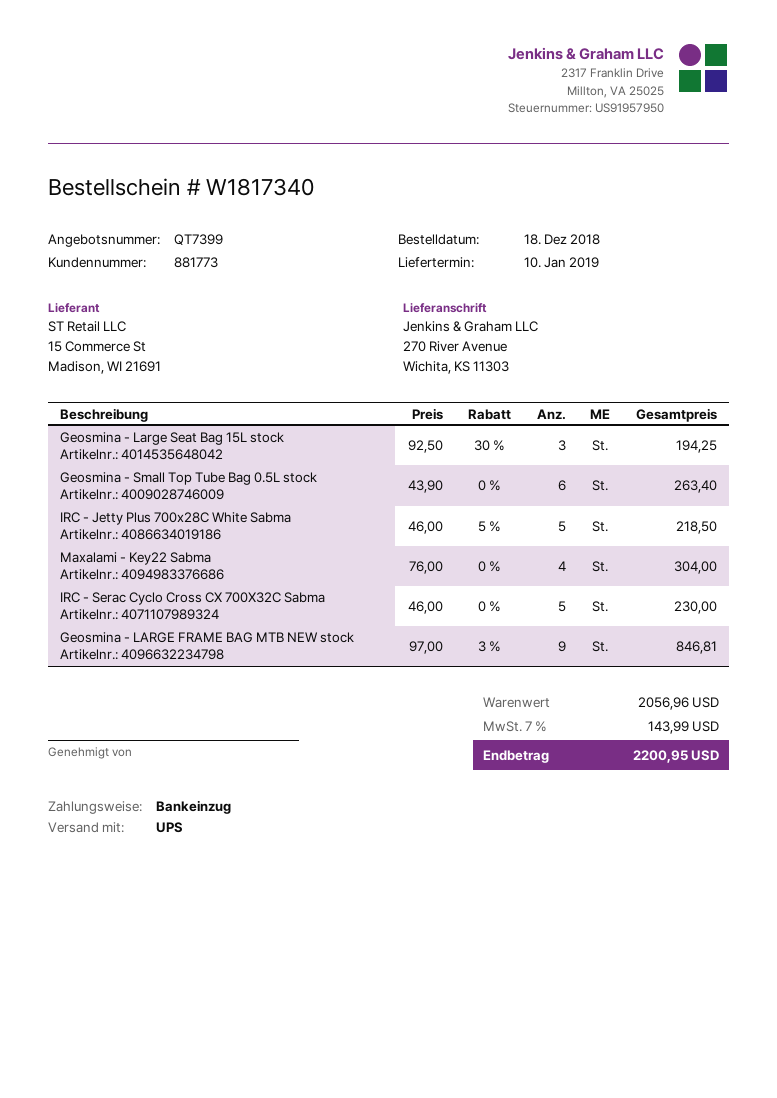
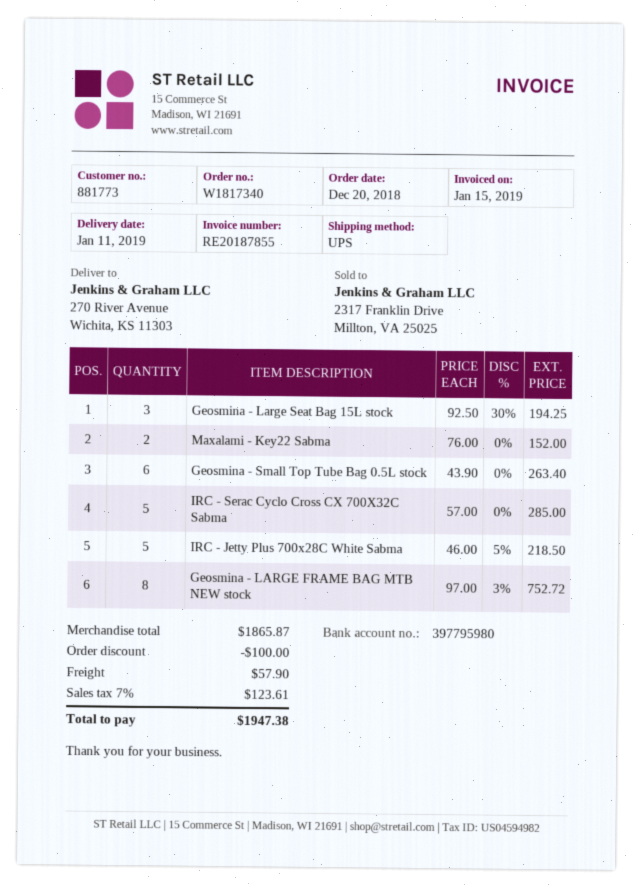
order date: 2018-12-18 -> 2018-12-20
delivery date: 2019-01-10 -> 2019-01-11
Maxalami - Key22 Sabma: 4 x 76.00 = 304.00 -> 2 x 76.00 = 152.00
IRC - Serac Cyclo Cross CX 700X32C Sabma: 5 x 46.00 = 230.00 -> 5 x 57.00 = 285.00
Geosmina - LARGE FRAME BAG MTB NEW stock: 9 x 97.00 - 3% = 846.81 -> 8 x 97.00 - 3% = 752.72
subtotal: 2056.96 -> 1865.87
discount: none -> 100.00
shipping: none -> 57.90
tax: 7% = 143.99 -> 7% = 123.61
total: 2200.95 -> 1947.38

